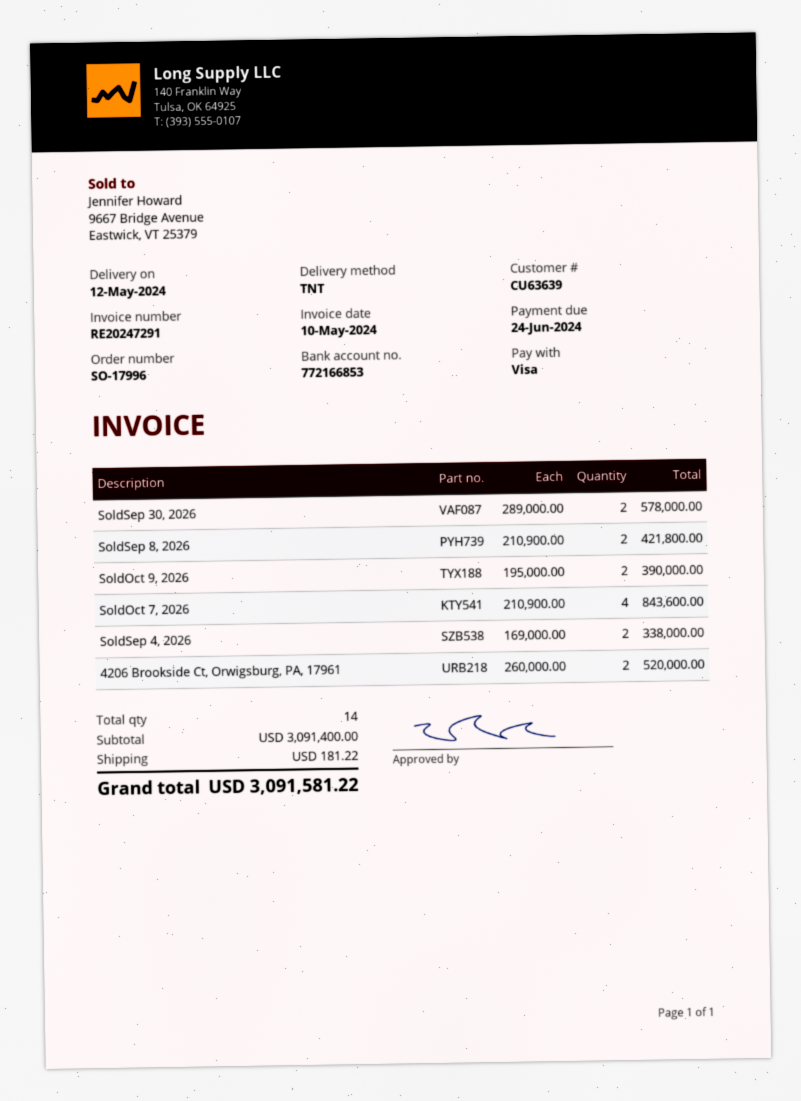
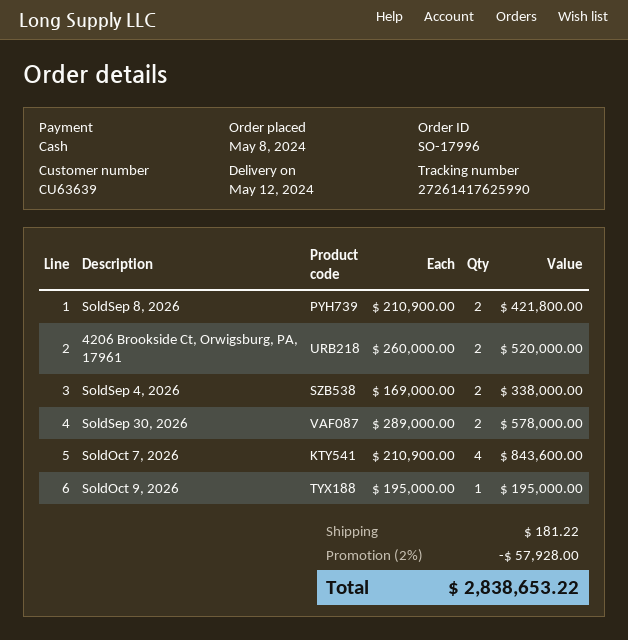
payment method: Visa -> cash
SoldOct 9, 2026: 2 x 195000.00 = 390000.00 -> 1 x 195000.00 = 195000.00
discount: none -> 2% = 57928.00
total: 3091581.22 -> 2838653.22

